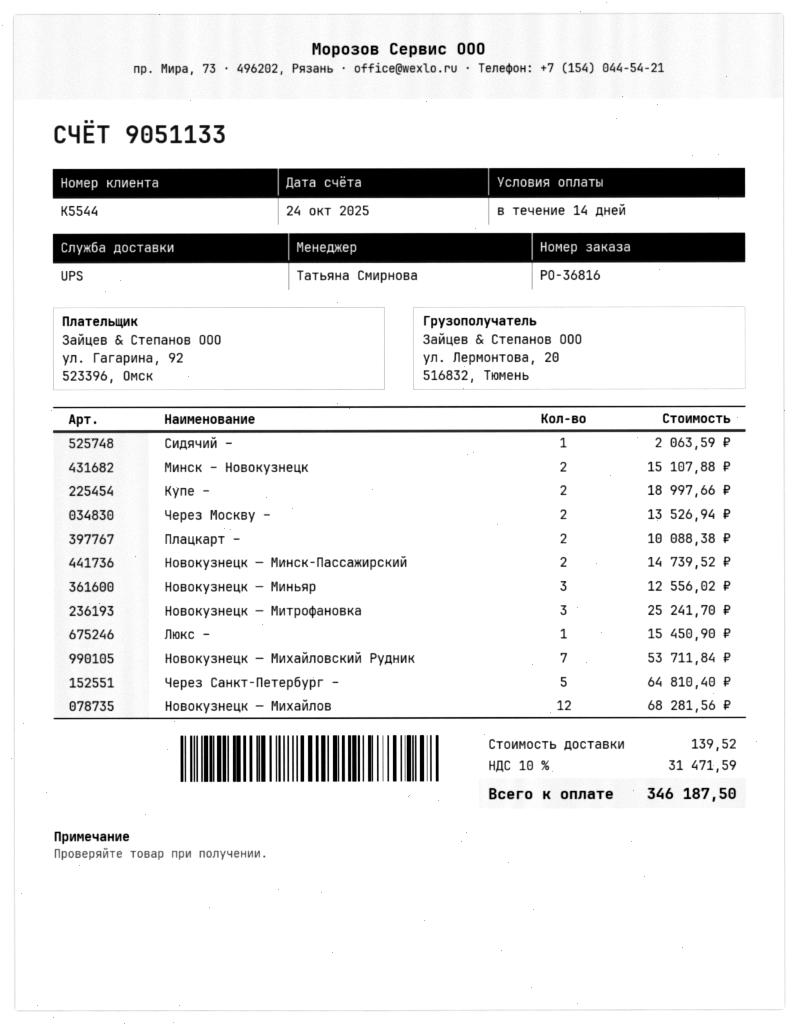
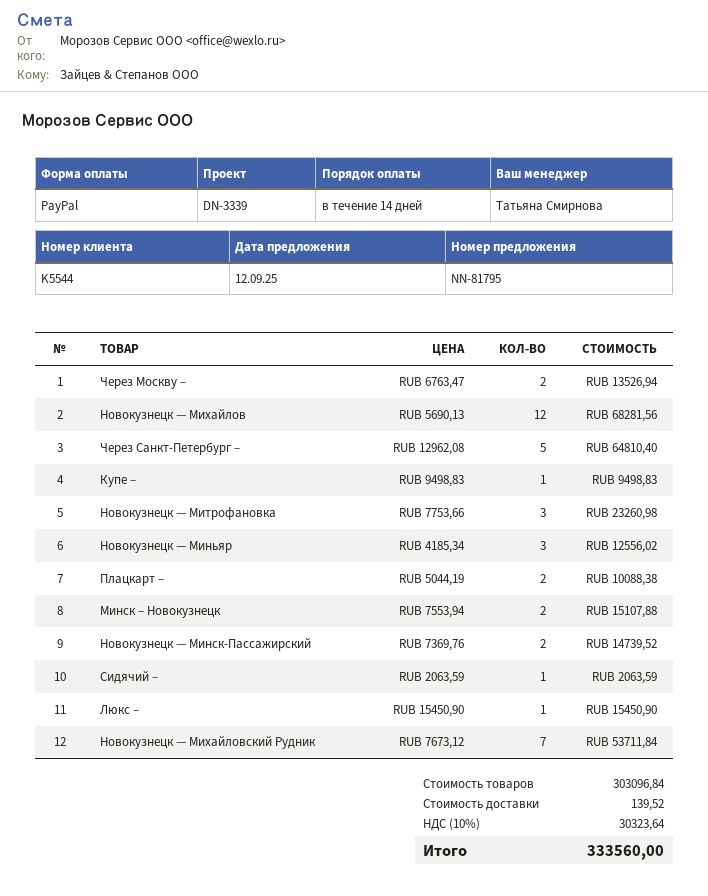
Купе –: 2 for 18997.66 -> 1 for 9498.83
Новокузнецк — Митрофановка: 3 for 25241.70 -> 3 for 23260.98
tax: 10% = 31471.59 -> 10% = 30323.64
total: 346187.50 -> 333560.00

